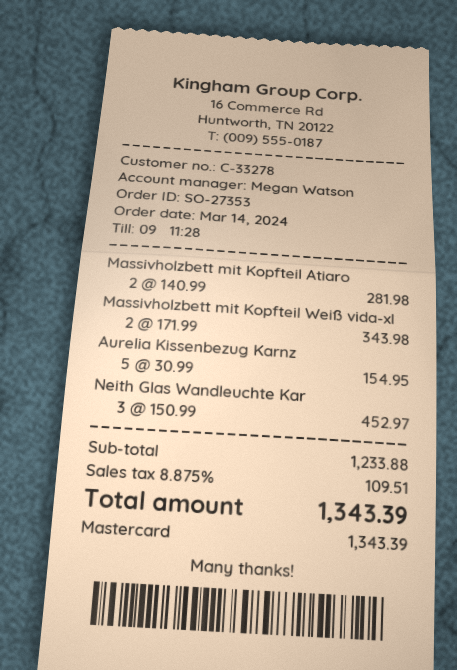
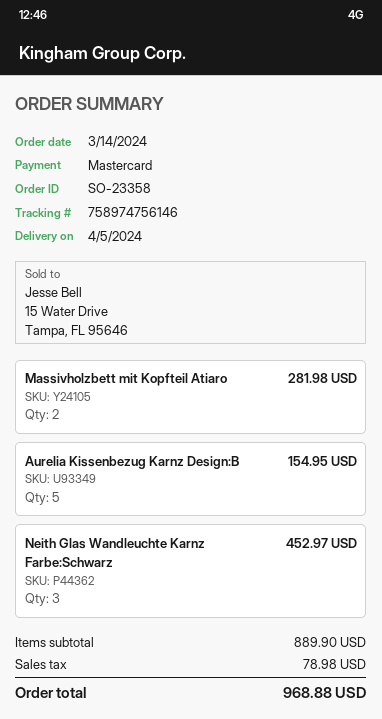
order number: SO-27353 -> SO-23358
Massivholzbett mit Kopfteil Weiß vida-xl: 2 for 343.98 -> none
subtotal: 1233.88 -> 889.90
tax: 109.51 -> 78.98
total: 1343.39 -> 968.88

